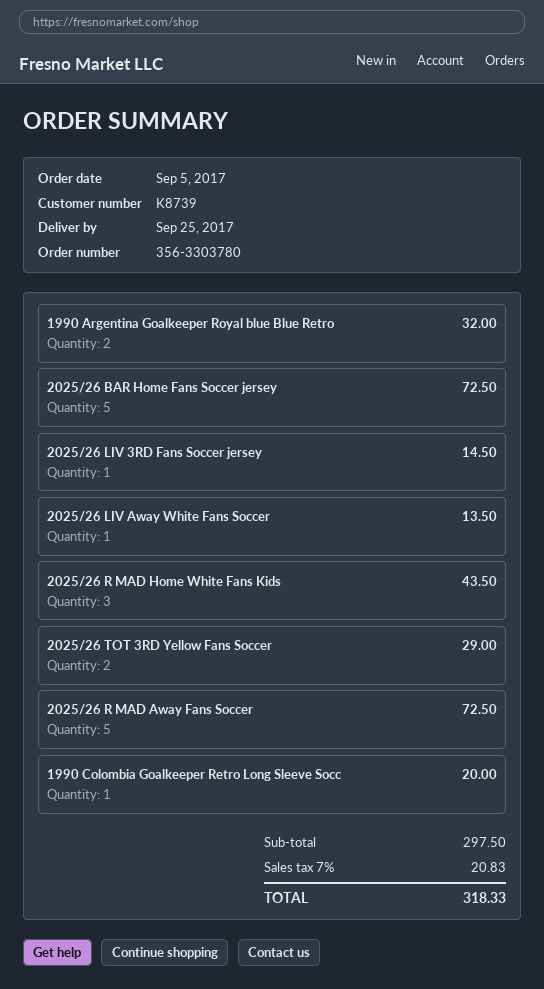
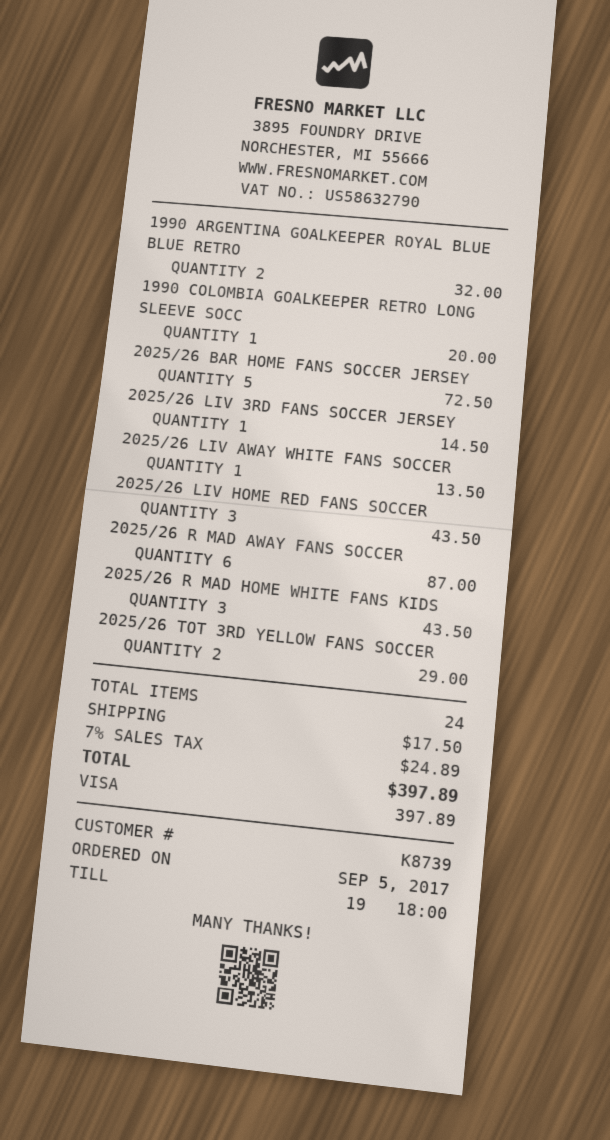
2025/26 R MAD Away Fans Soccer: 5 for 72.50 -> 6 for 87.00
2025/26 LIV HOME RED FANS SOCCER: none -> 3 for 43.50
shipping: none -> 17.50
tax: 7% = 20.83 -> 7% = 24.89
total: 318.33 -> 397.89

